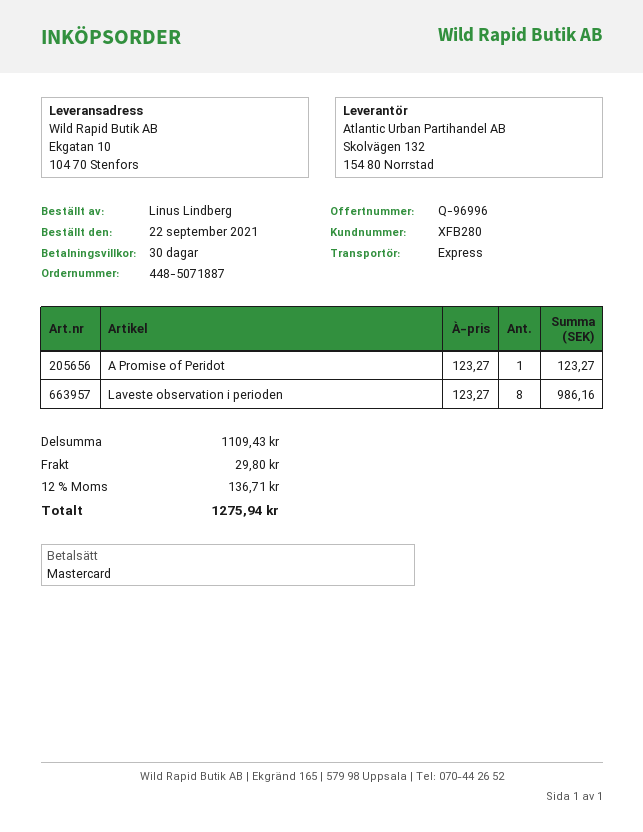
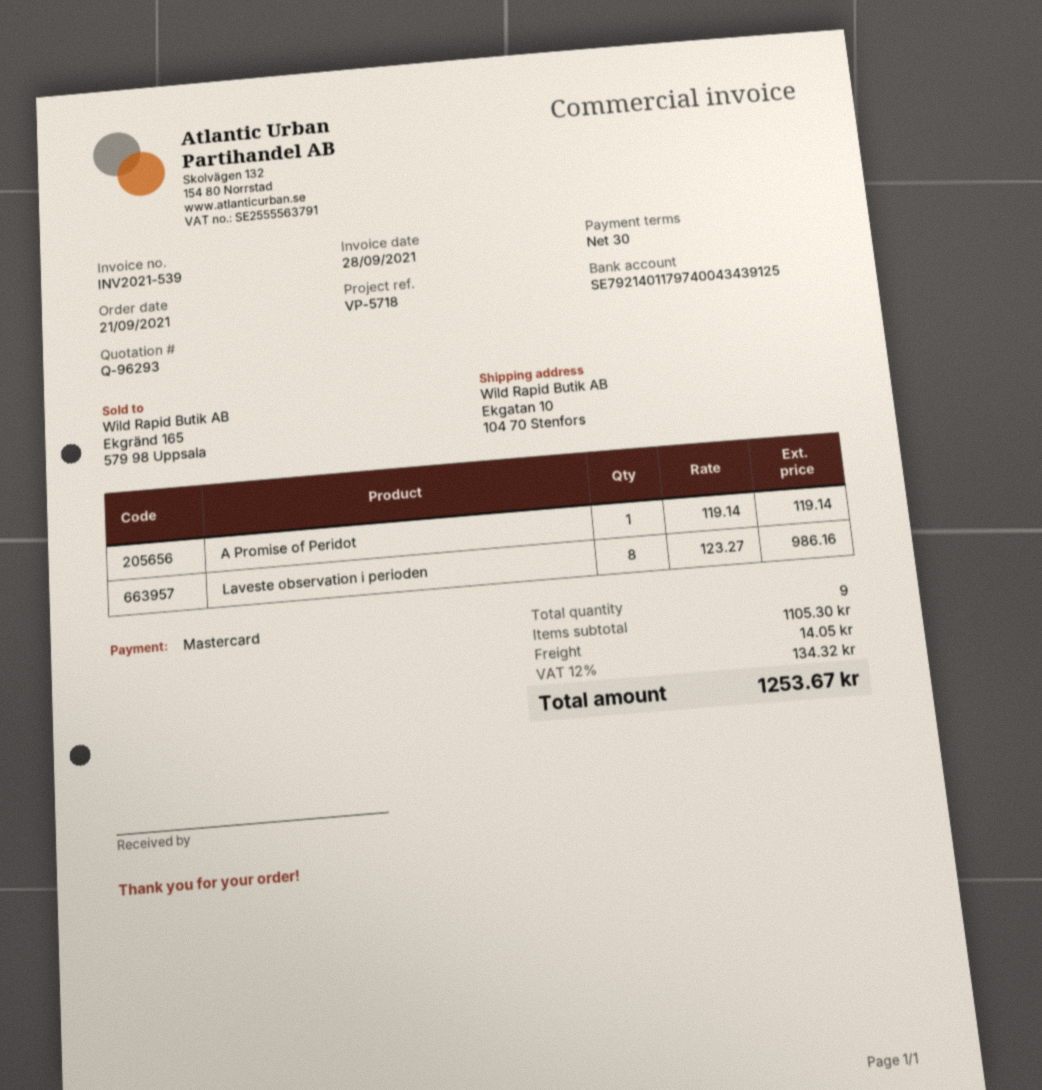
quote number: Q-96996 -> Q-96293
order date: 2021-09-22 -> 2021-09-21
A Promise of Peridot: 1 x 123.27 = 123.27 -> 1 x 119.14 = 119.14
subtotal: 1109.43 -> 1105.30
shipping: 29.80 -> 14.05
tax: 12% = 136.71 -> 12% = 134.32
total: 1275.94 -> 1253.67

